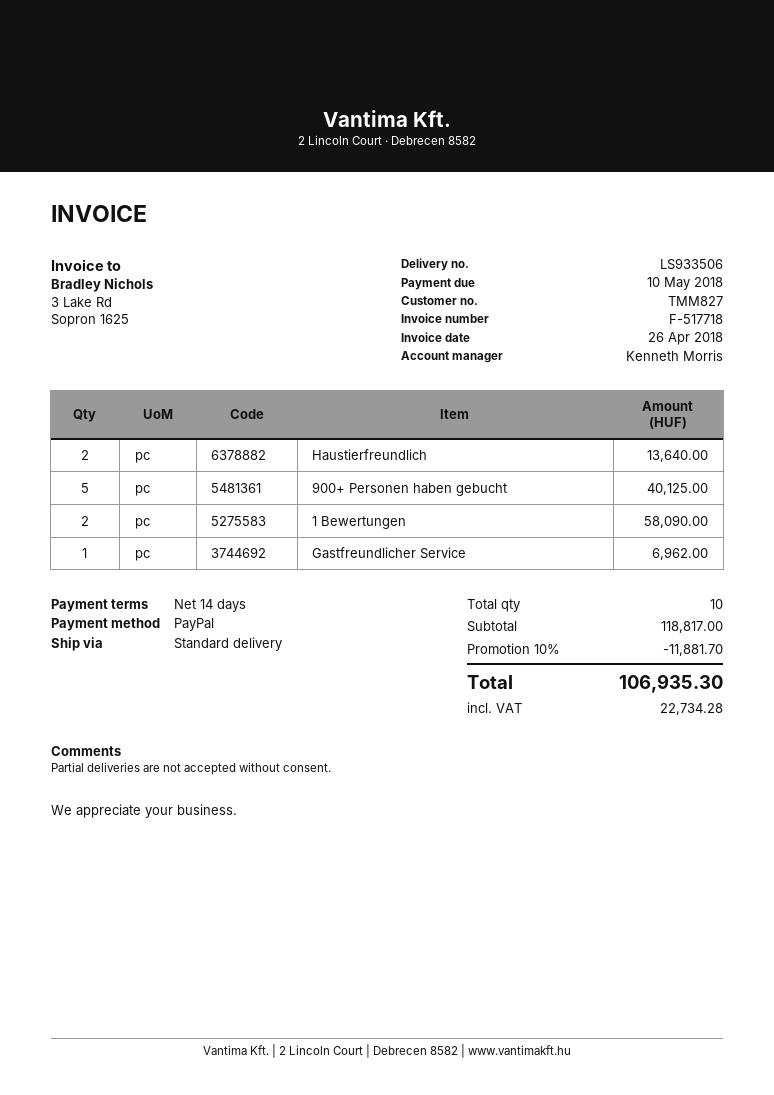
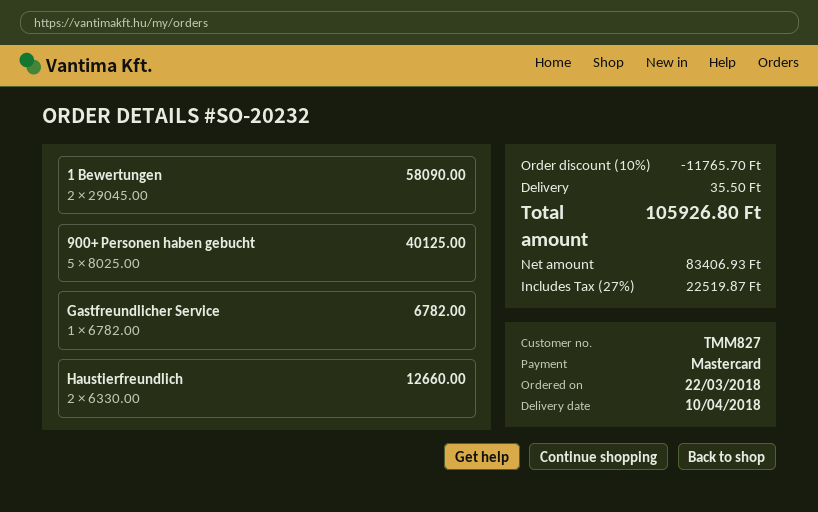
payment method: PayPal -> Mastercard
Haustierfreundlich: 2 for 13640.00 -> 2 for 12660.00
Gastfreundlicher Service: 1 for 6962.00 -> 1 for 6782.00
discount: 10% = 11881.70 -> 10% = 11765.70
shipping: none -> 35.50
tax: 22734.28 -> 22519.87
total: 106935.30 -> 105926.80

